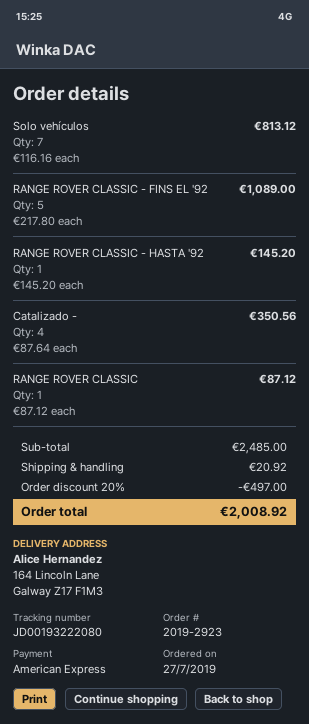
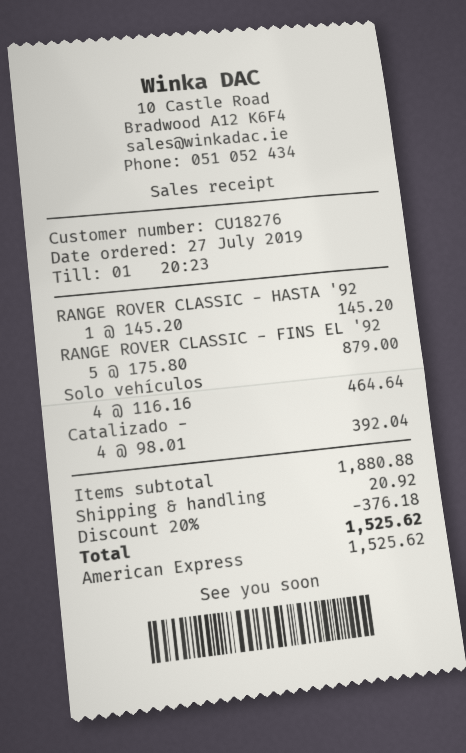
Solo vehículos: 7 x 116.16 = 813.12 -> 4 x 116.16 = 464.64
RANGE ROVER CLASSIC - FINS EL '92: 5 x 217.80 = 1089.00 -> 5 x 175.80 = 879.00
Catalizado -: 4 x 87.64 = 350.56 -> 4 x 98.01 = 392.04
RANGE ROVER CLASSIC: 1 x 87.12 = 87.12 -> none
subtotal: 2485.00 -> 1880.88
discount: 20% = 497.00 -> 20% = 376.18
total: 2008.92 -> 1525.62

